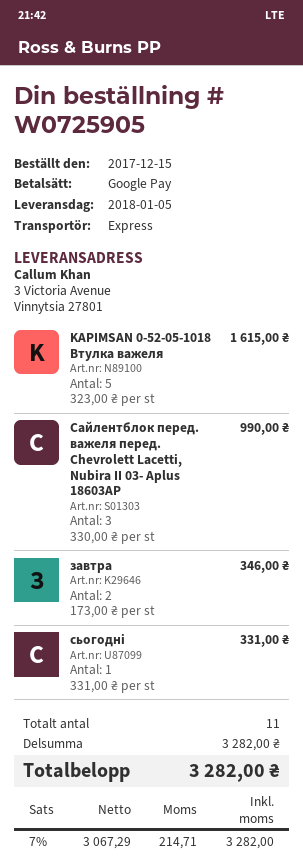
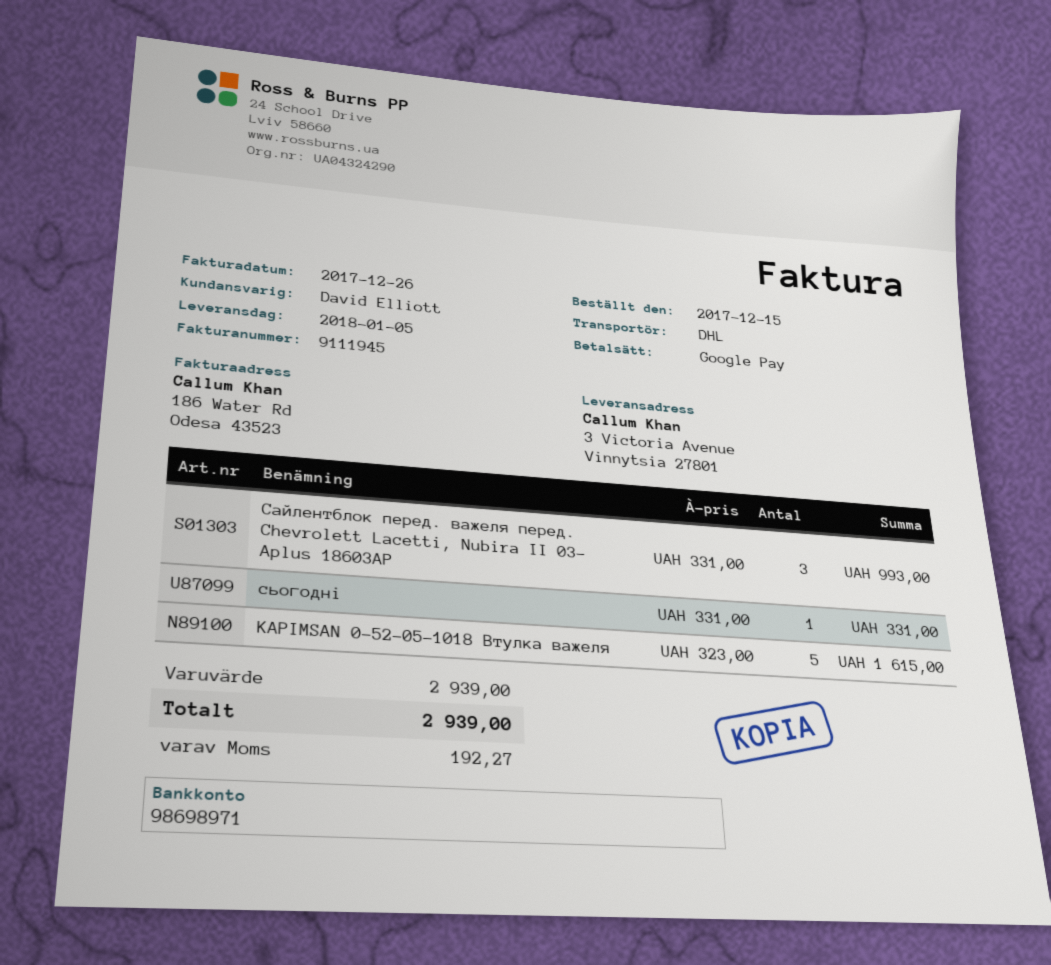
shipping method: express -> DHL
Сайлентблок перед. важеля перед. Chevrolett Lacetti, Nubira II 03- Aplus 18603AP: 3 x 330.00 = 990.00 -> 3 x 331.00 = 993.00
завтра: 2 x 173.00 = 346.00 -> none
subtotal: 3282.00 -> 2939.00
tax: 214.71 -> 192.27
total: 3282.00 -> 2939.00

